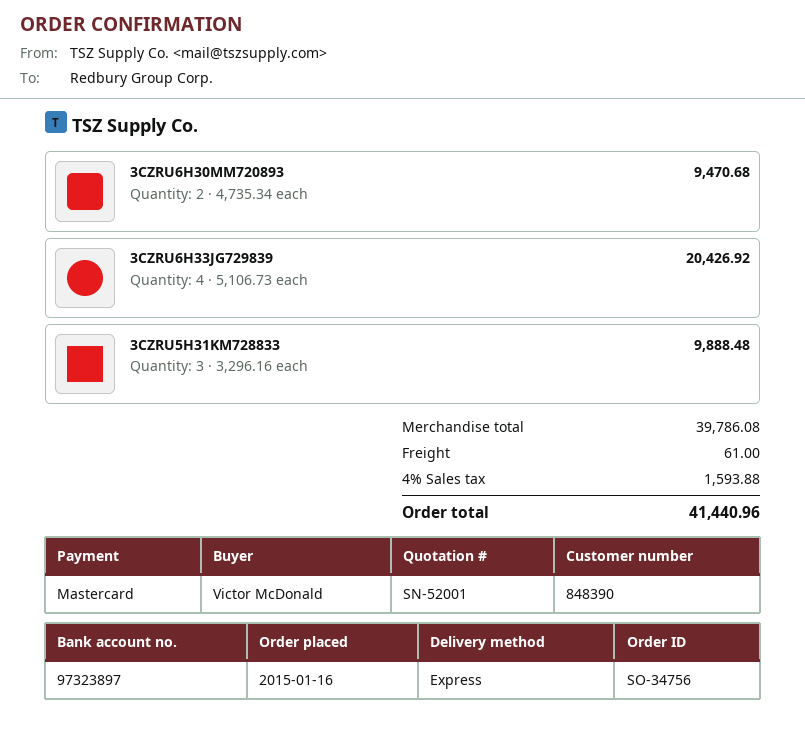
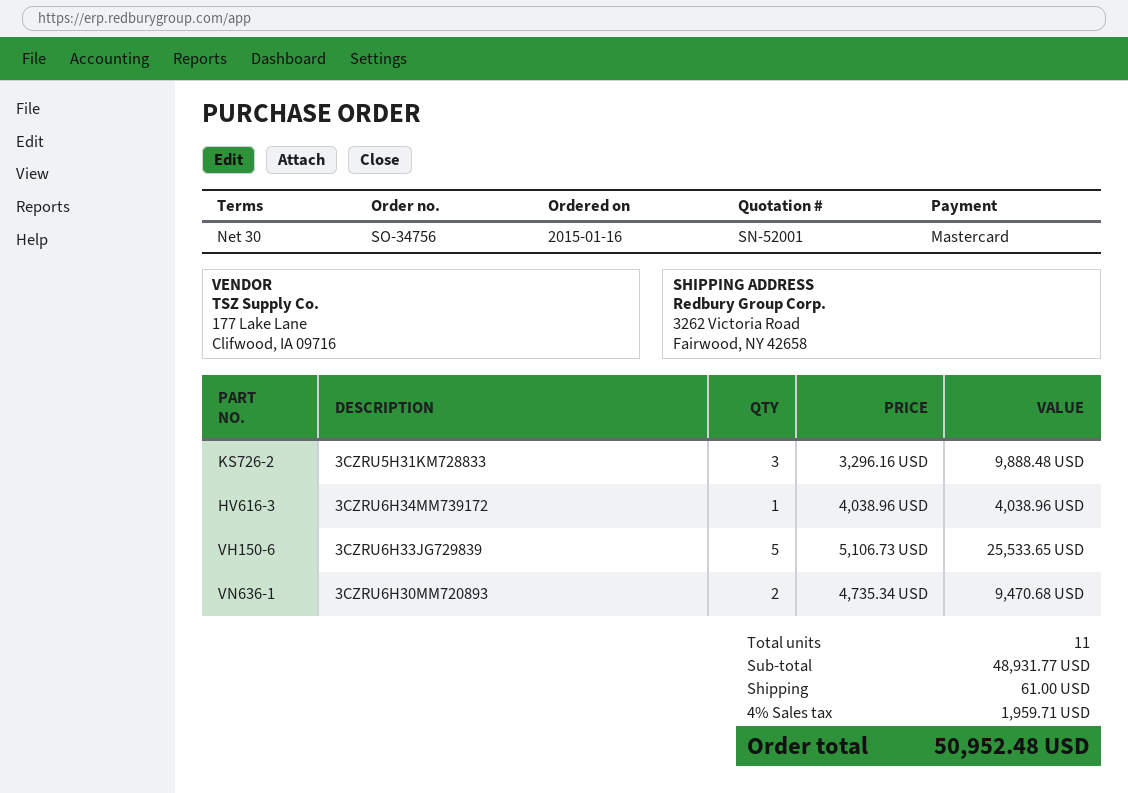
3CZRU6H33JG729839: 4 x 5106.73 = 20426.92 -> 5 x 5106.73 = 25533.65
3CZRU6H34MM739172: none -> 1 x 4038.96 = 4038.96
subtotal: 39786.08 -> 48931.77
tax: 4% = 1593.88 -> 4% = 1959.71
total: 41440.96 -> 50952.48

